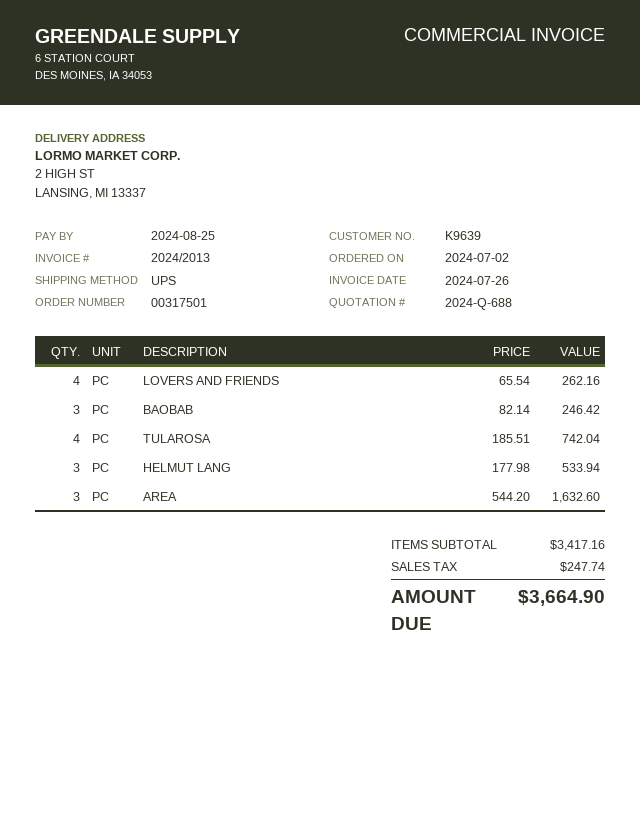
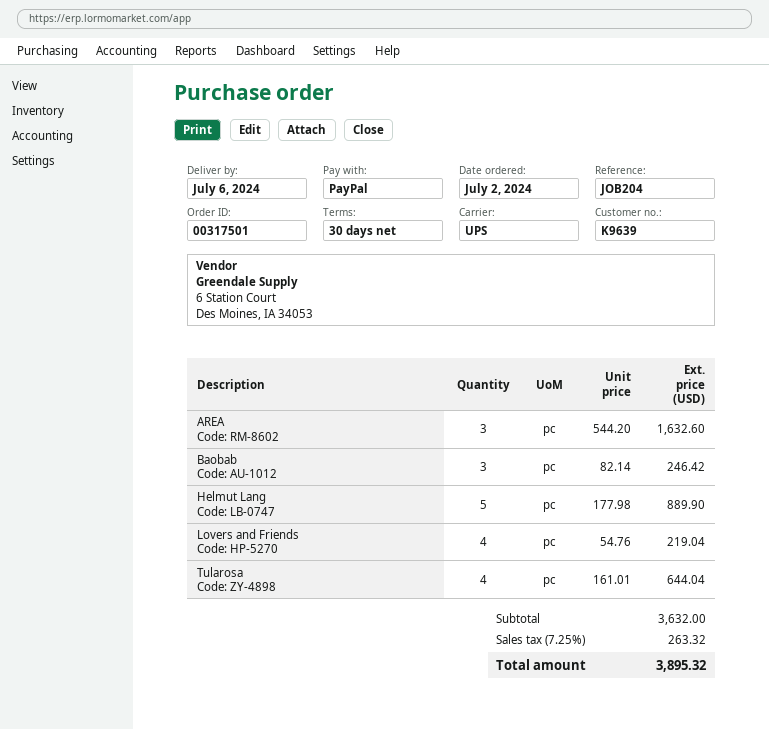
LOVERS AND FRIENDS: 4 x 65.54 = 262.16 -> 4 x 54.76 = 219.04
TULAROSA: 4 x 185.51 = 742.04 -> 4 x 161.01 = 644.04
HELMUT LANG: 3 x 177.98 = 533.94 -> 5 x 177.98 = 889.90
subtotal: 3417.16 -> 3632.00
tax: 247.74 -> 263.32
total: 3664.90 -> 3895.32

